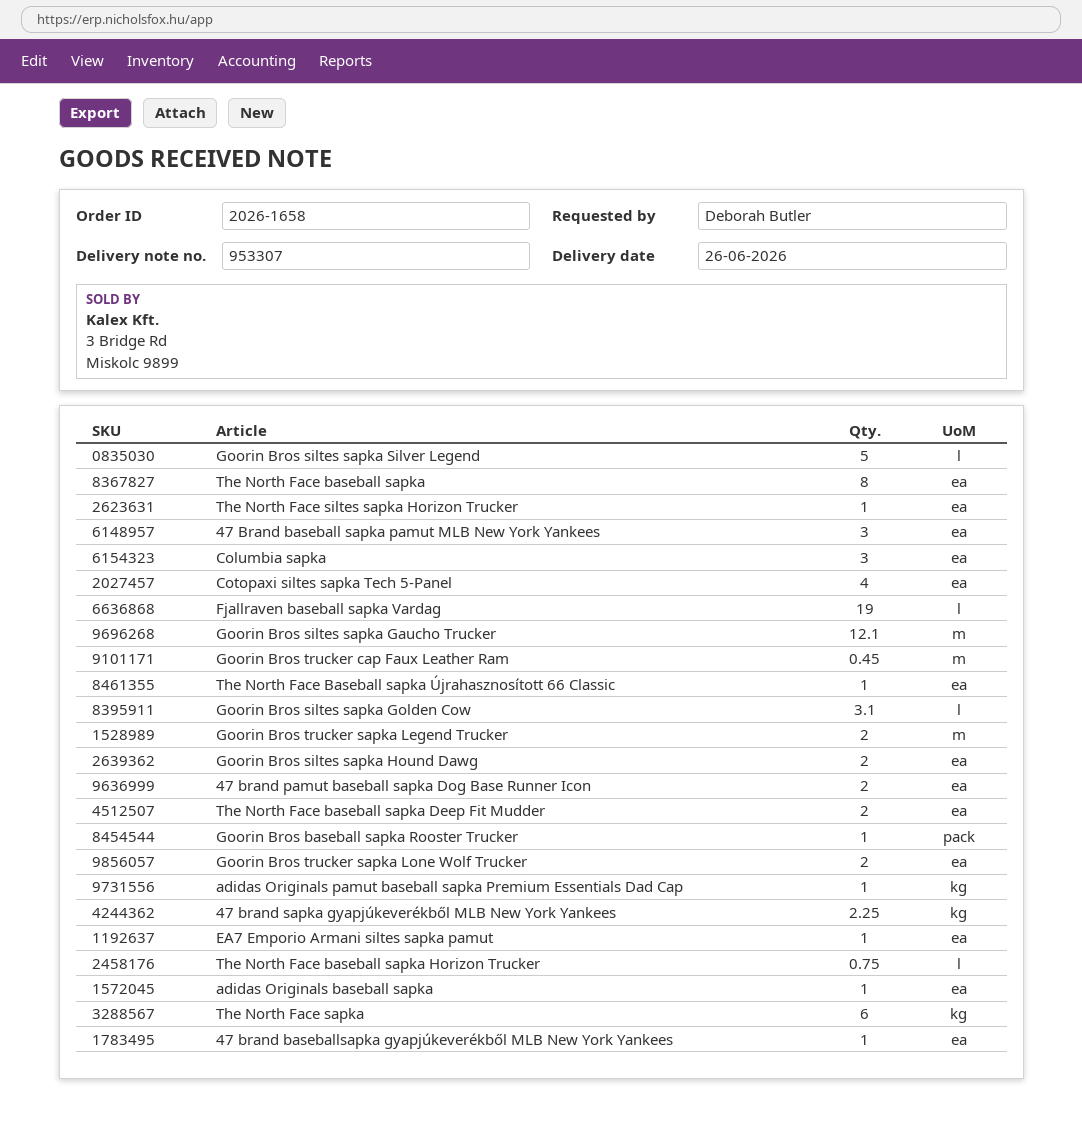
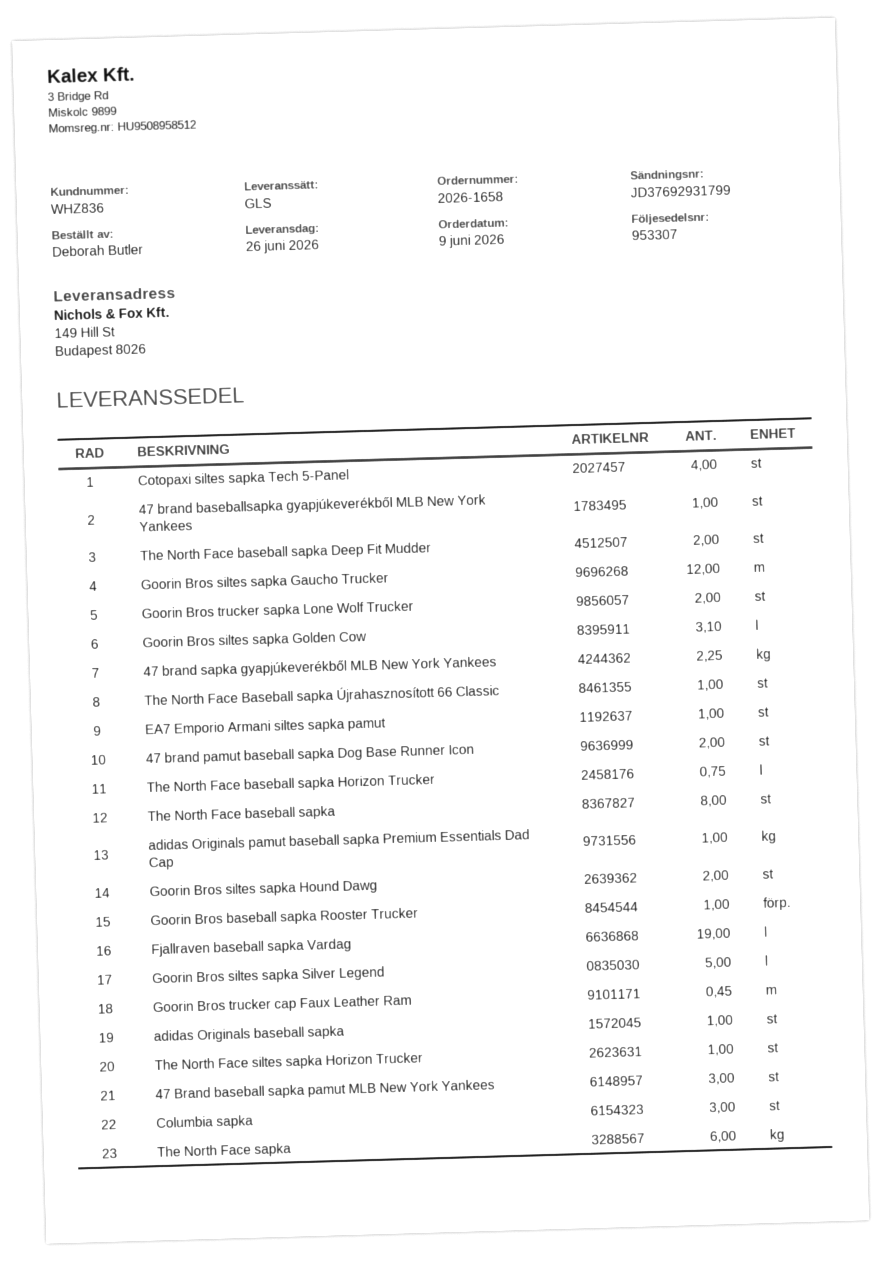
Goorin Bros siltes sapka Gaucho Trucker: 12.1 -> 12
Goorin Bros trucker sapka Legend Trucker: 2 -> none

